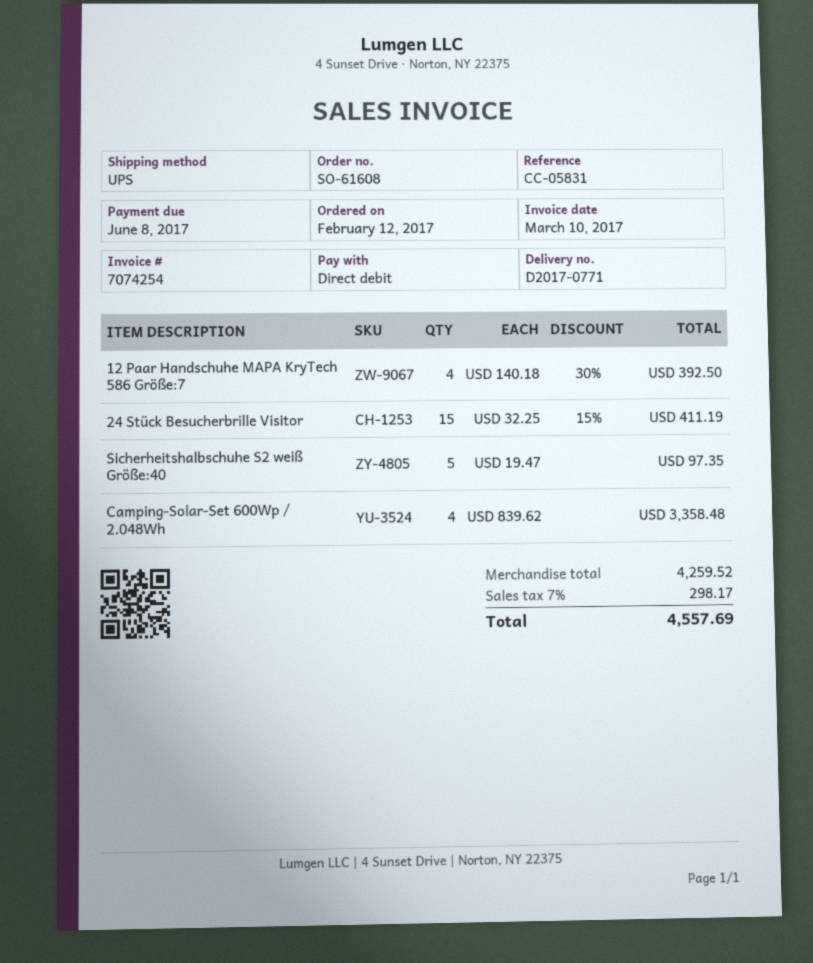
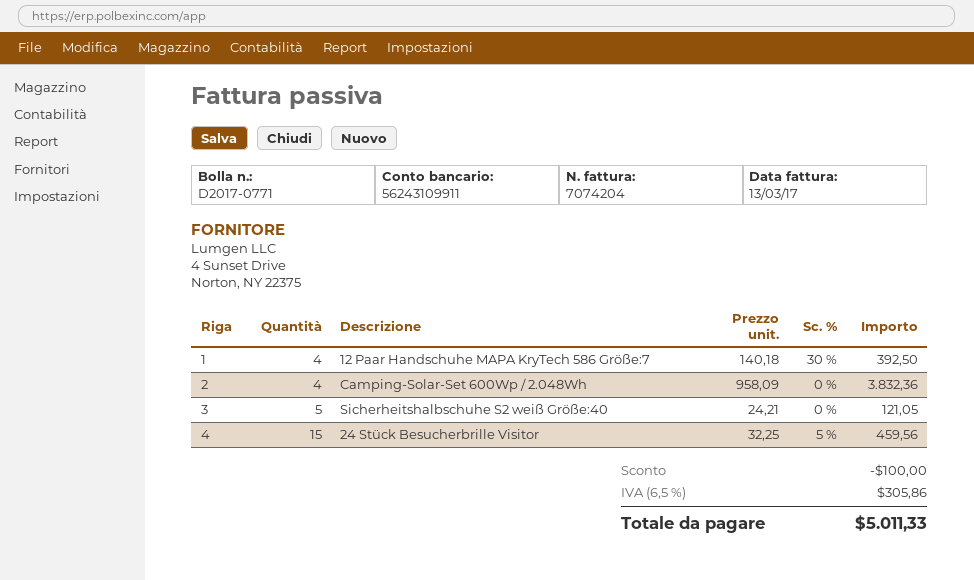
invoice number: 7074254 -> 7074204
invoice date: 2017-03-10 -> 2017-03-13
24 Stück Besucherbrille Visitor: 15 x 32.25 - 15% = 411.19 -> 15 x 32.25 - 5% = 459.56
Sicherheitshalbschuhe S2 weiß Größe:40: 5 x 19.47 = 97.35 -> 5 x 24.21 = 121.05
Camping-Solar-Set 600Wp / 2.048Wh: 4 x 839.62 = 3358.48 -> 4 x 958.09 = 3832.36
discount: none -> 100.00
tax: 7% = 298.17 -> 6.5% = 305.86
total: 4557.69 -> 5011.33

